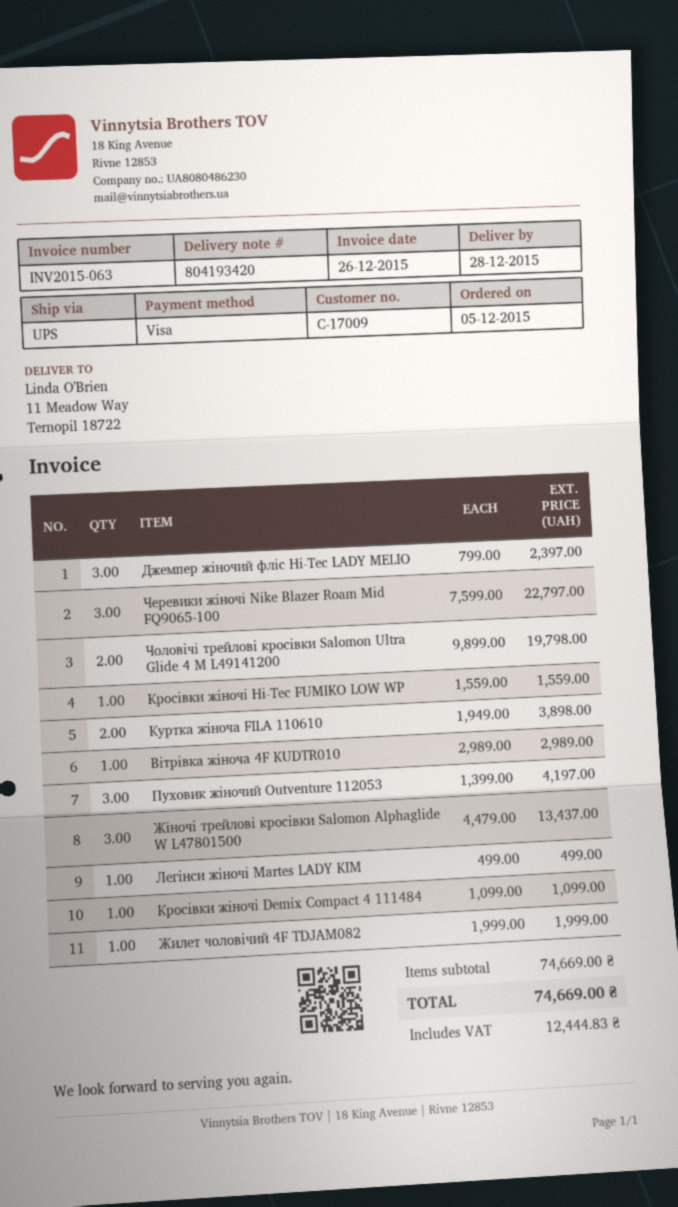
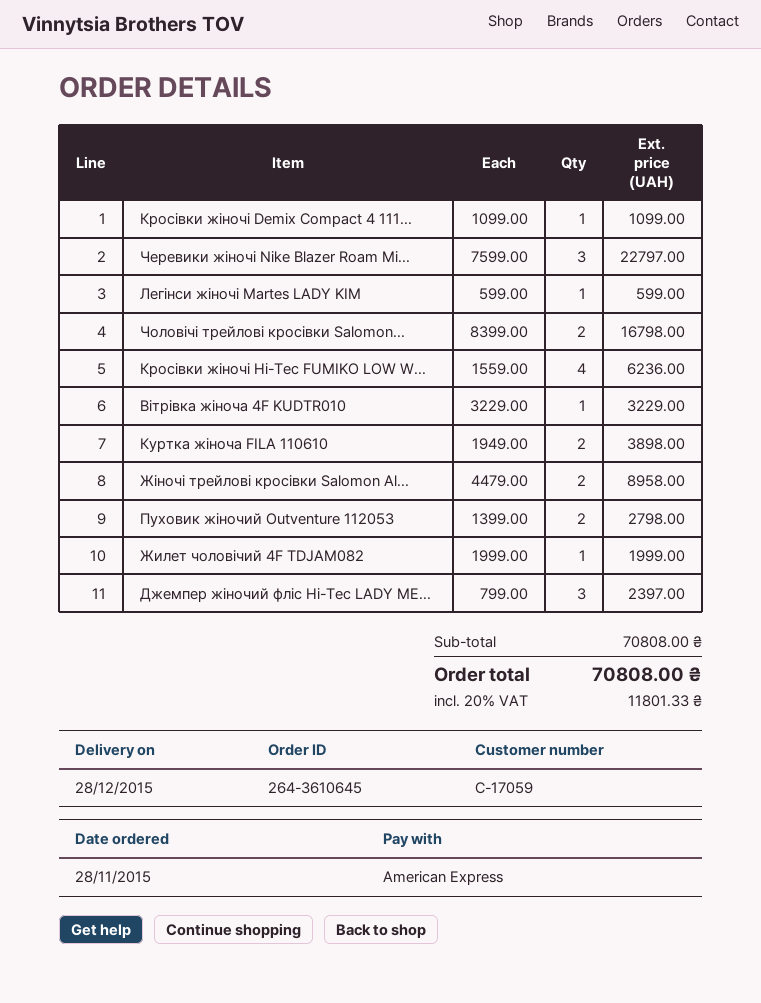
order date: 2015-12-05 -> 2015-11-28
customer number: C-17009 -> C-17059
payment method: Visa -> American Express
Чоловічі трейлові кросівки Salomon Ultra Glide 4 M L49141200: 2 x 9899.00 = 19798.00 -> 2 x 8399.00 = 16798.00
Кросівки жіночі Hi-Tec FUMIKO LOW WP: 1 x 1559.00 = 1559.00 -> 4 x 1559.00 = 6236.00
Вітрівка жіноча 4F KUDTR010: 1 x 2989.00 = 2989.00 -> 1 x 3229.00 = 3229.00
Пуховик жіночий Outventure 112053: 3 x 1399.00 = 4197.00 -> 2 x 1399.00 = 2798.00
Жіночі трейлові кросівки Salomon Alphaglide W L47801500: 3 x 4479.00 = 13437.00 -> 2 x 4479.00 = 8958.00
Легінси жіночі Martes LADY KIM: 1 x 499.00 = 499.00 -> 1 x 599.00 = 599.00
subtotal: 74669.00 -> 70808.00
tax: 12444.83 -> 11801.33
total: 74669.00 -> 70808.00

